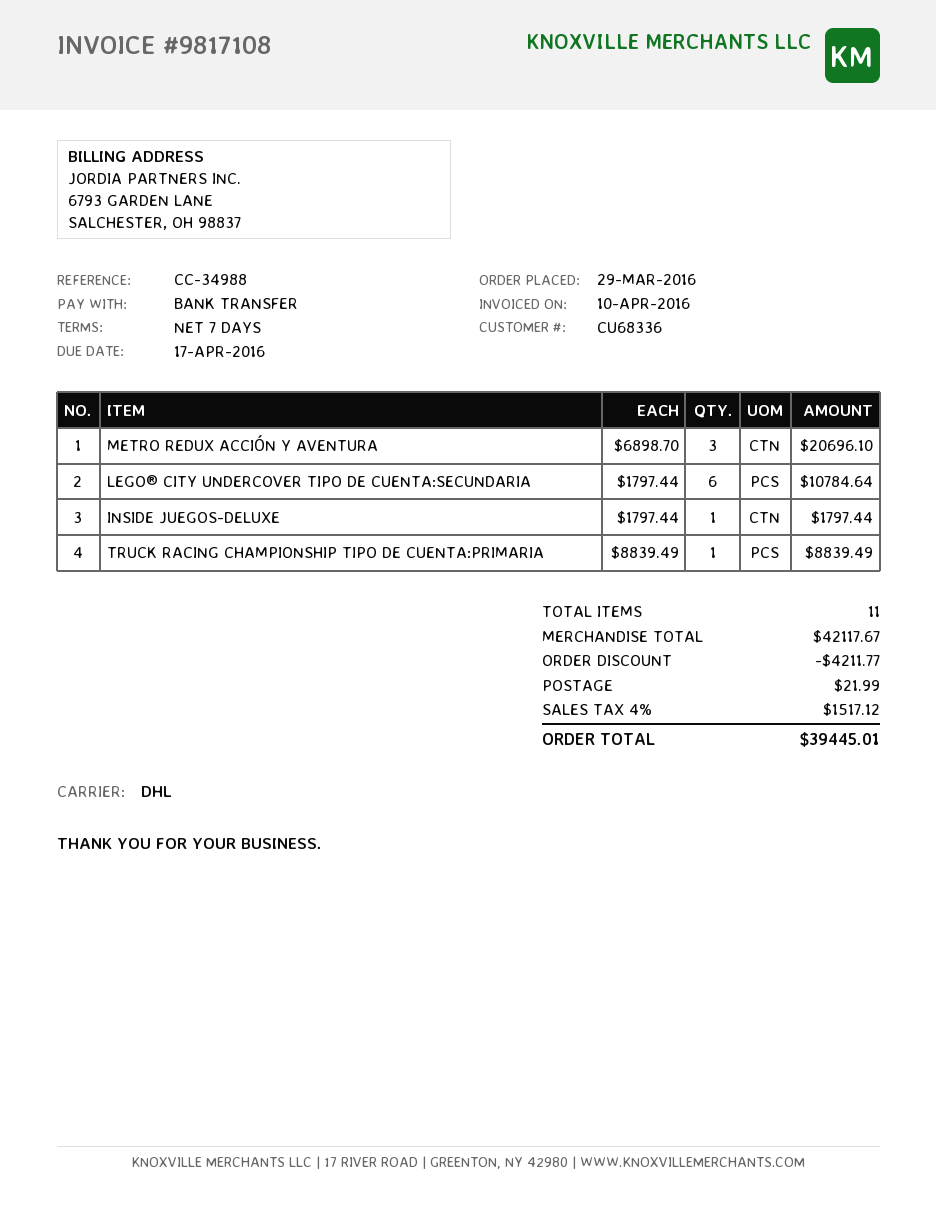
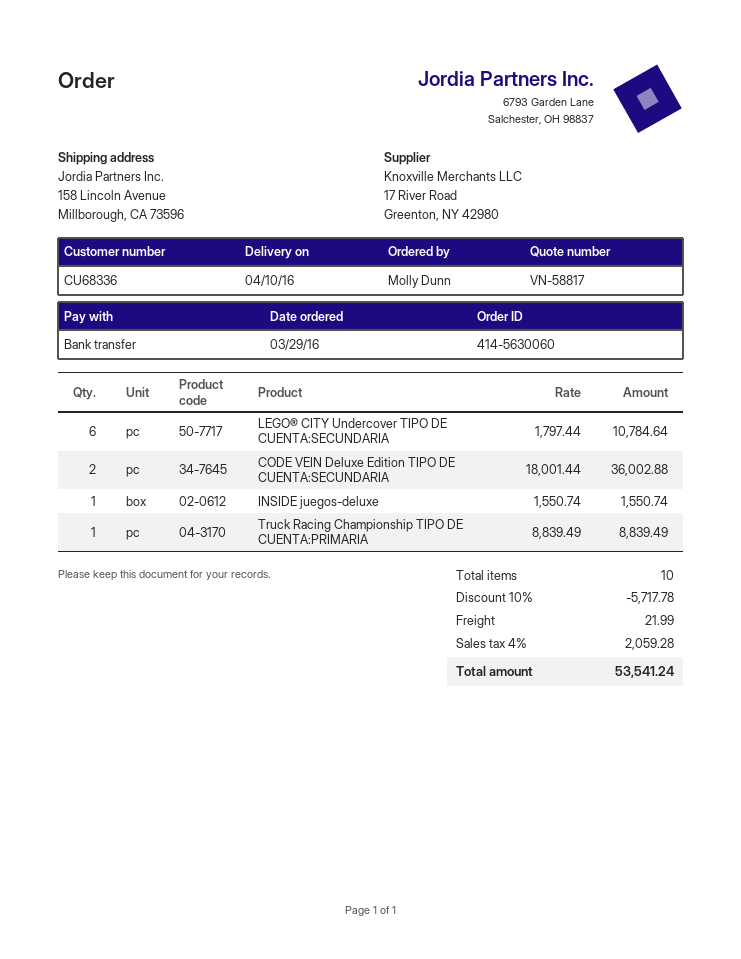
METRO REDUX ACCIÓN Y AVENTURA: 3 x 6898.70 = 20696.10 -> none
INSIDE JUEGOS-DELUXE: 1 x 1797.44 = 1797.44 -> 1 x 1550.74 = 1550.74
CODE VEIN Deluxe Edition TIPO DE CUENTA:SECUNDARIA: none -> 2 x 18001.44 = 36002.88
total quantity: 11 -> 10
discount: 4211.77 -> 5717.78
tax: 4% = 1517.12 -> 4% = 2059.28
total: 39445.01 -> 53541.24

